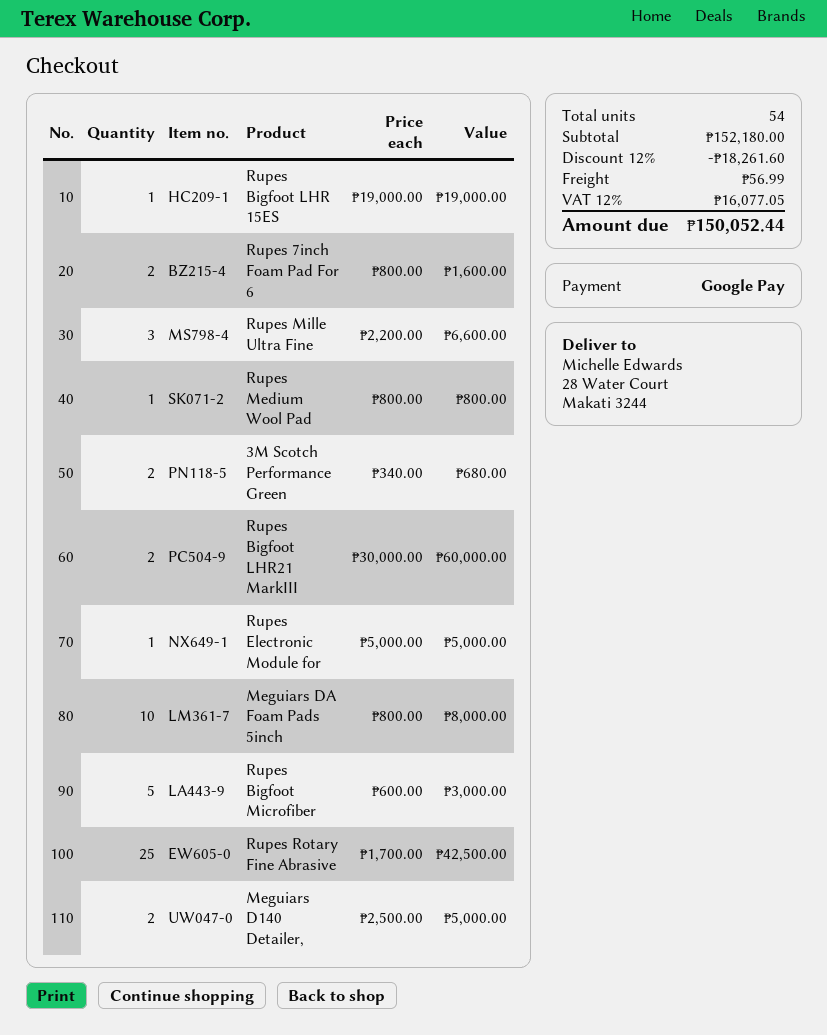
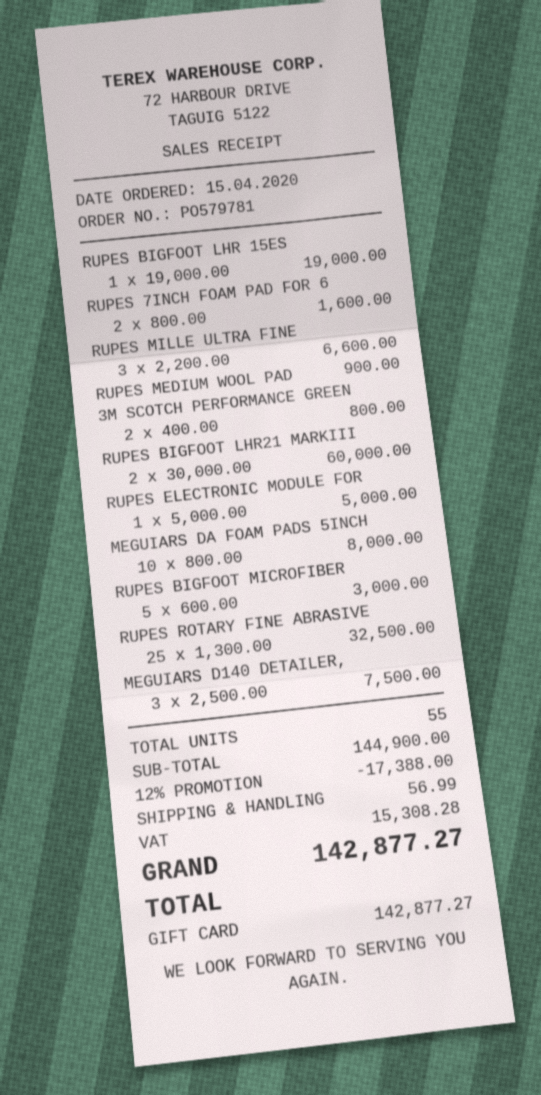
payment method: Google Pay -> gift card
Rupes Medium Wool Pad: 1 x 800.00 = 800.00 -> 1 x 900.00 = 900.00
3M Scotch Performance Green: 2 x 340.00 = 680.00 -> 2 x 400.00 = 800.00
Rupes Rotary Fine Abrasive: 25 x 1700.00 = 42500.00 -> 25 x 1300.00 = 32500.00
Meguiars D140 Detailer,: 2 x 2500.00 = 5000.00 -> 3 x 2500.00 = 7500.00
total quantity: 54 -> 55
subtotal: 152180.00 -> 144900.00
discount: 12% = 18261.60 -> 12% = 17388.00
tax: 16077.05 -> 15308.28
total: 150052.44 -> 142877.27

